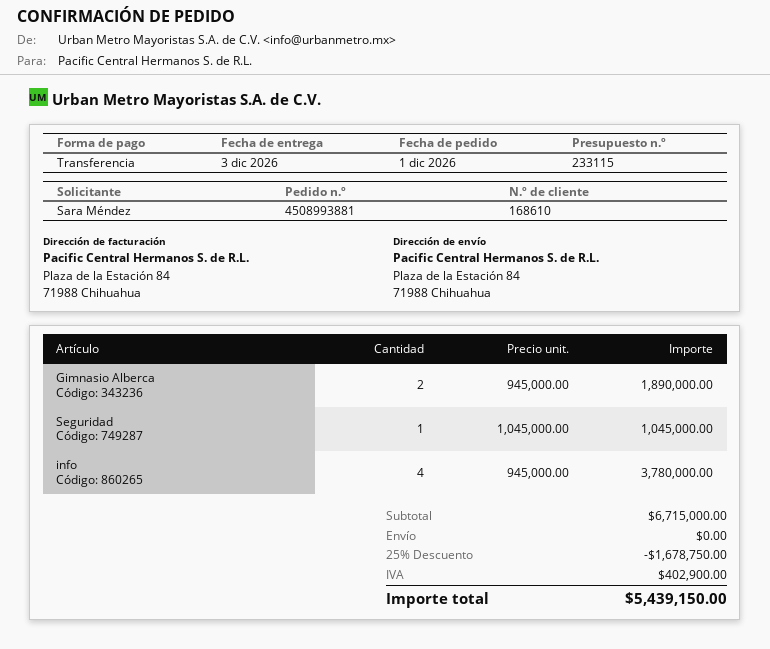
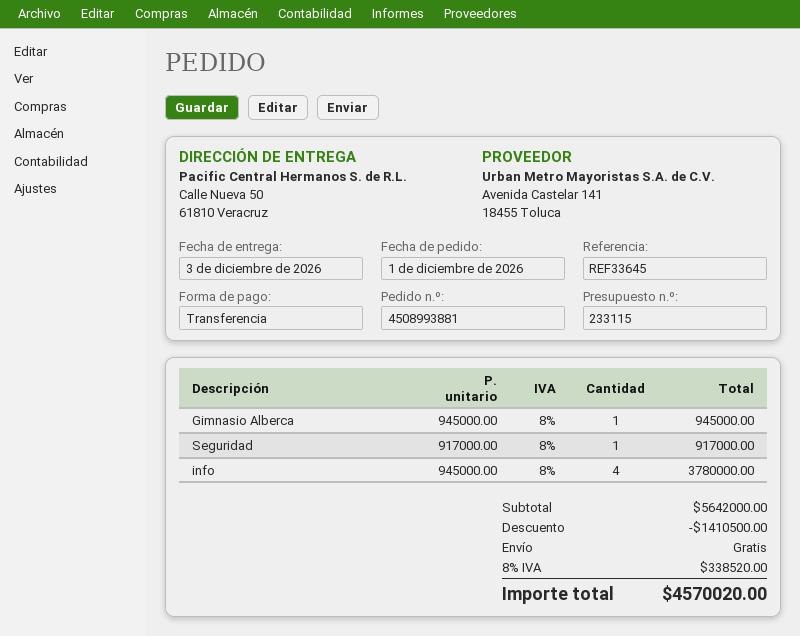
ship to: Plaza de la Estación 84, 71988 Chihuahua -> Calle Nueva 50, 61810 Veracruz
Gimnasio Alberca: 2 x 945000.00 = 1890000.00 -> 1 x 945000.00 = 945000.00
Seguridad: 1 x 1045000.00 = 1045000.00 -> 1 x 917000.00 = 917000.00
subtotal: 6715000.00 -> 5642000.00
discount: 1678750.00 -> 1410500.00
tax: 402900.00 -> 338520.00
total: 5439150.00 -> 4570020.00

